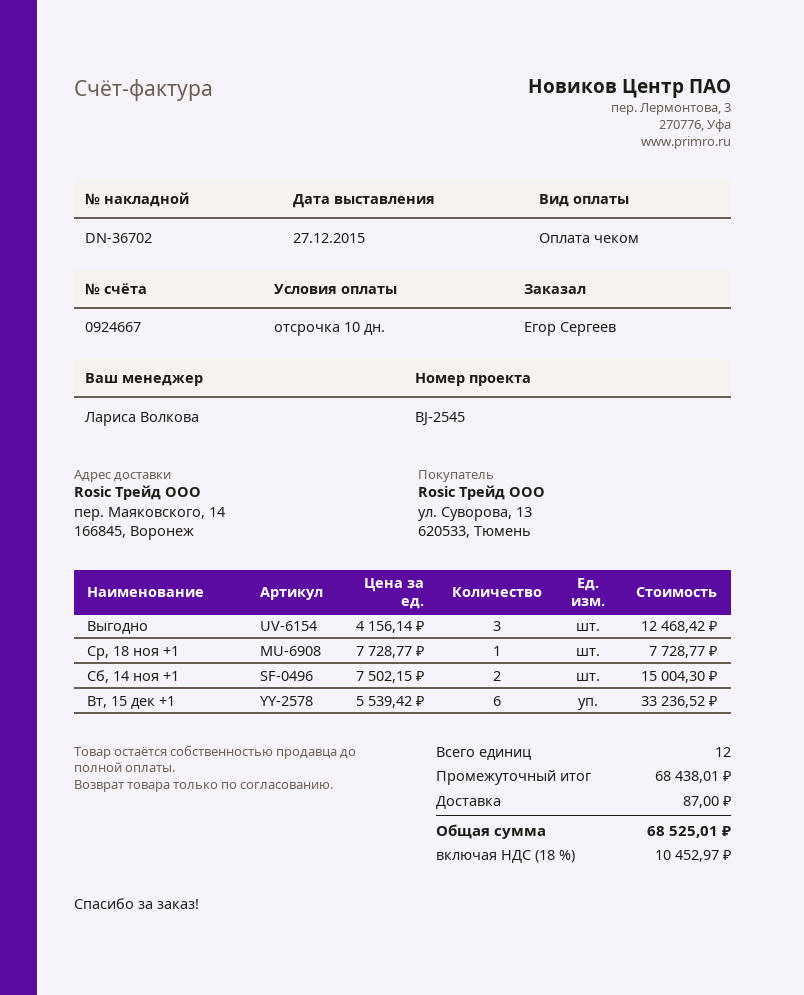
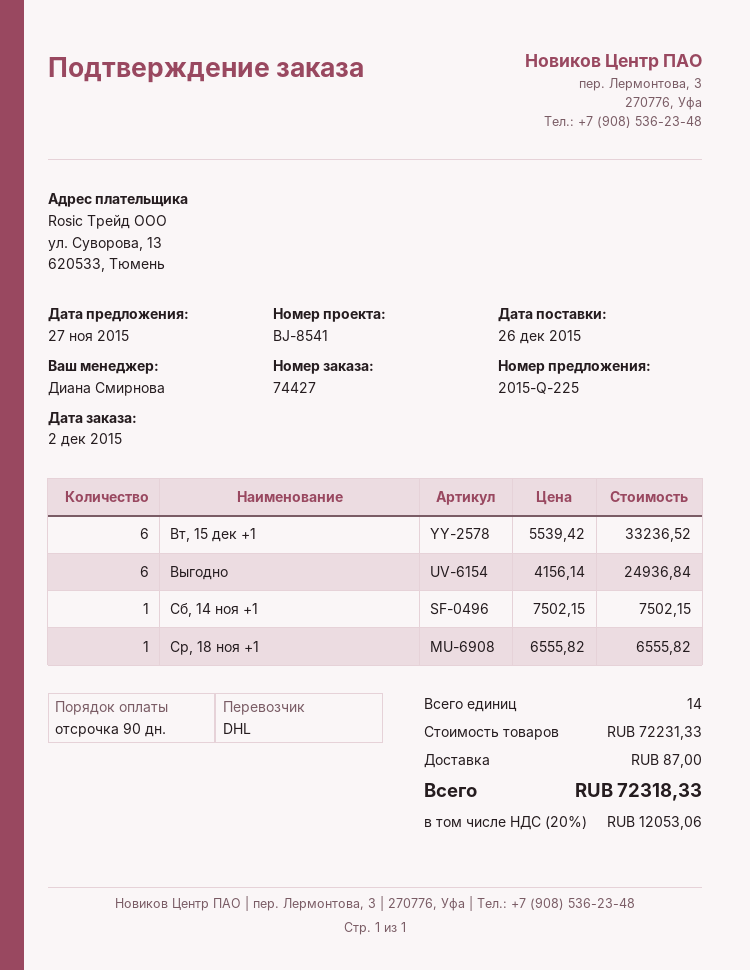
payment terms: 10 days -> 90 days
reference: BJ-2545 -> BJ-8541
sales rep: Лариса Волкова -> Диана Смирнова
Выгодно: 3 x 4156.14 = 12468.42 -> 6 x 4156.14 = 24936.84
Ср, 18 ноя +1: 1 x 7728.77 = 7728.77 -> 1 x 6555.82 = 6555.82
Сб, 14 ноя +1: 2 x 7502.15 = 15004.30 -> 1 x 7502.15 = 7502.15
total quantity: 12 -> 14
subtotal: 68438.01 -> 72231.33
tax: 18% = 10452.97 -> 20% = 12053.06
total: 68525.01 -> 72318.33

